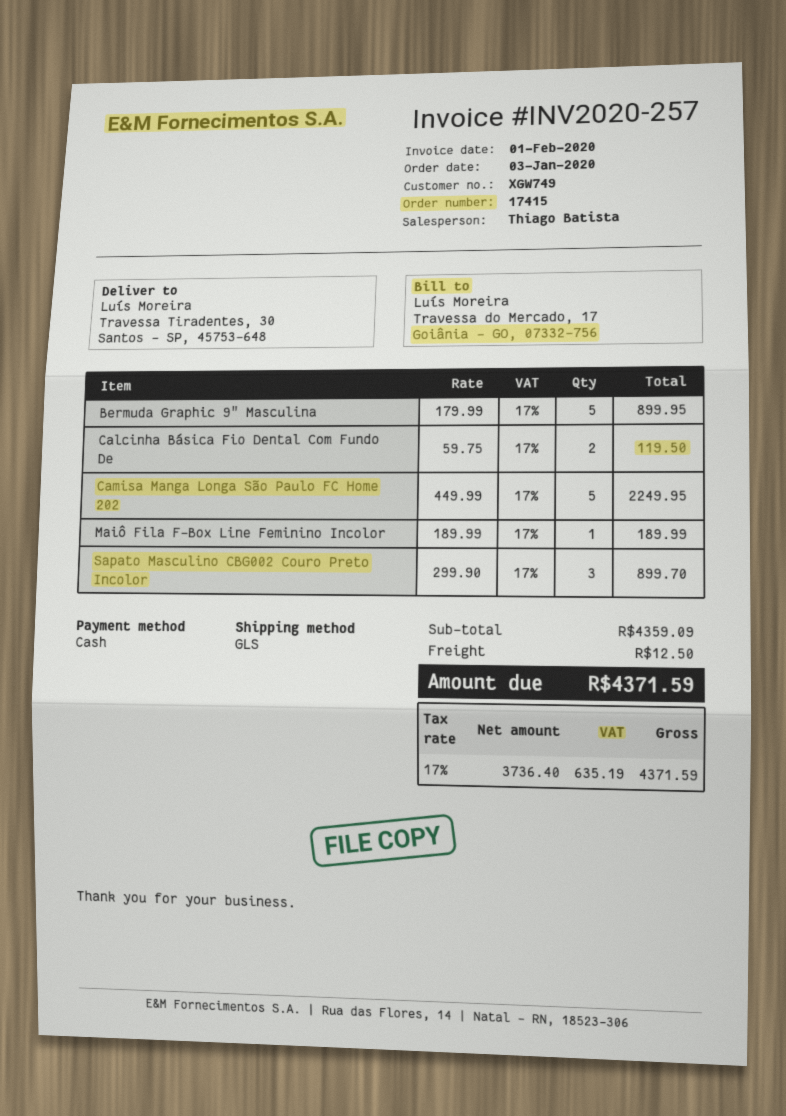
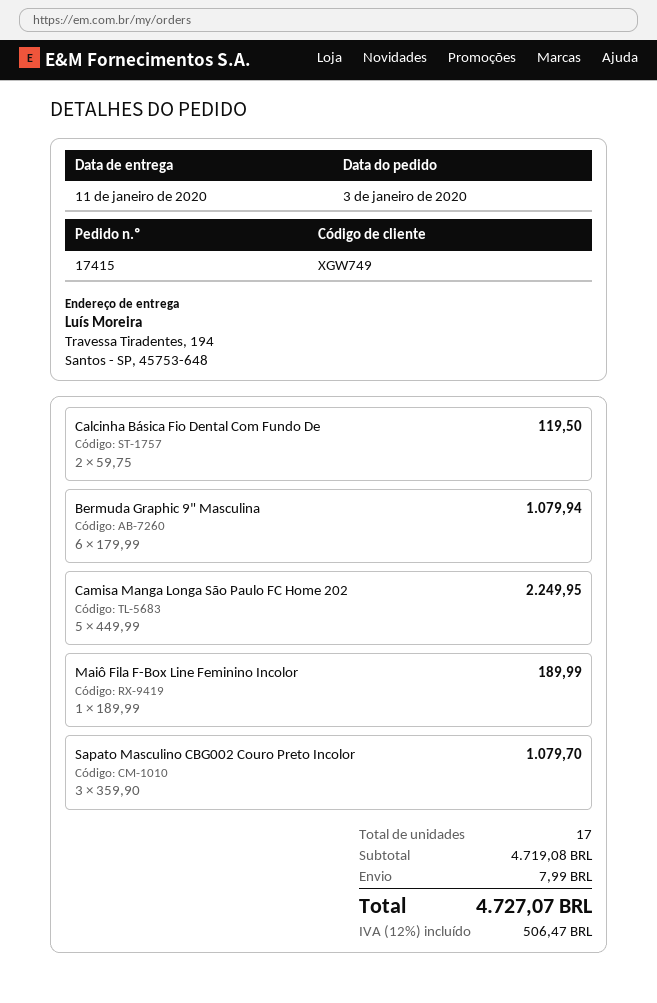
ship to: Travessa Tiradentes, 30, Santos - SP, 45753-648 -> Travessa Tiradentes, 194, Santos - SP, 45753-648
Bermuda Graphic 9" Masculina: 5 x 179.99 = 899.95 -> 6 x 179.99 = 1079.94
Sapato Masculino CBG002 Couro Preto Incolor: 3 x 299.90 = 899.70 -> 3 x 359.90 = 1079.70
subtotal: 4359.09 -> 4719.08
shipping: 12.50 -> 7.99
tax: 17% = 635.19 -> 12% = 506.47
total: 4371.59 -> 4727.07

